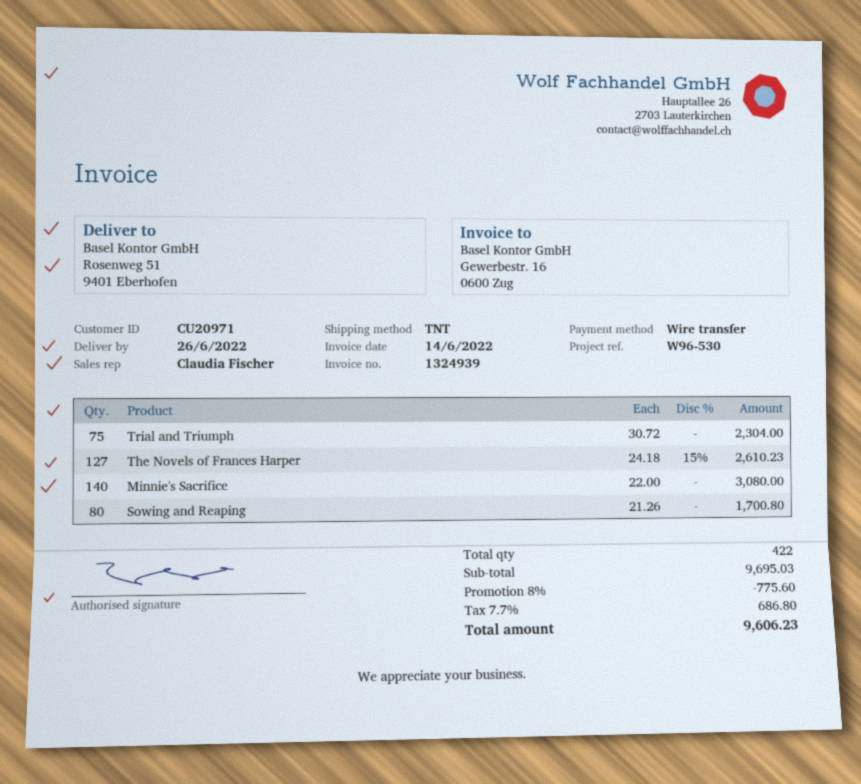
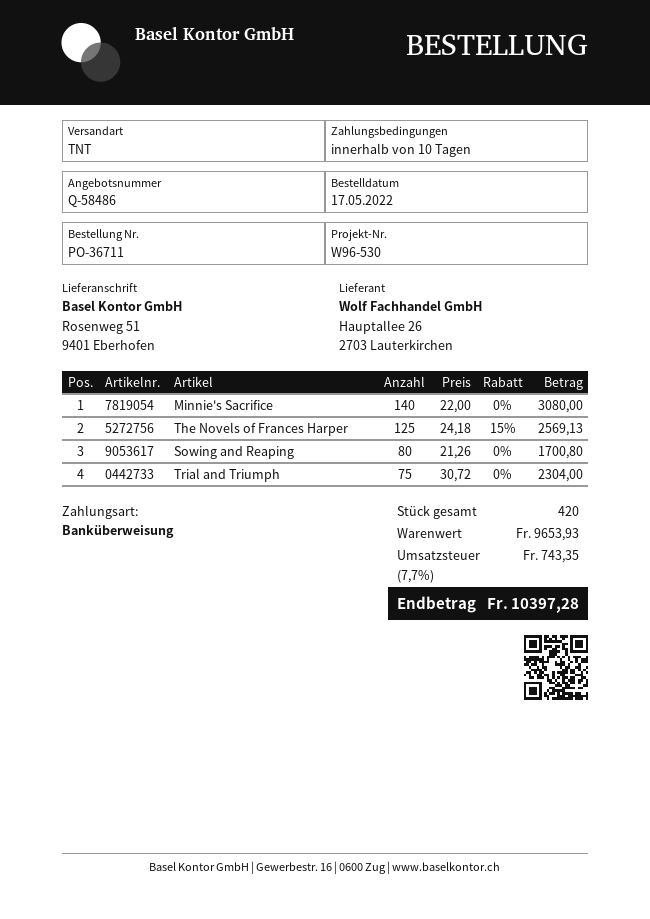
The Novels of Frances Harper: 127 x 24.18 - 15% = 2610.23 -> 125 x 24.18 - 15% = 2569.13
total quantity: 422 -> 420
subtotal: 9695.03 -> 9653.93
discount: 8% = 775.60 -> none
tax: 7.7% = 686.80 -> 7.7% = 743.35
total: 9606.23 -> 10397.28

